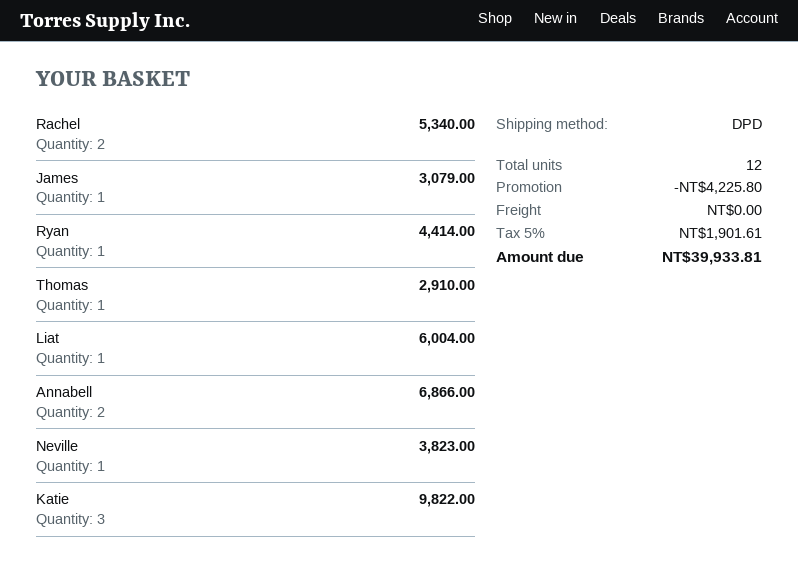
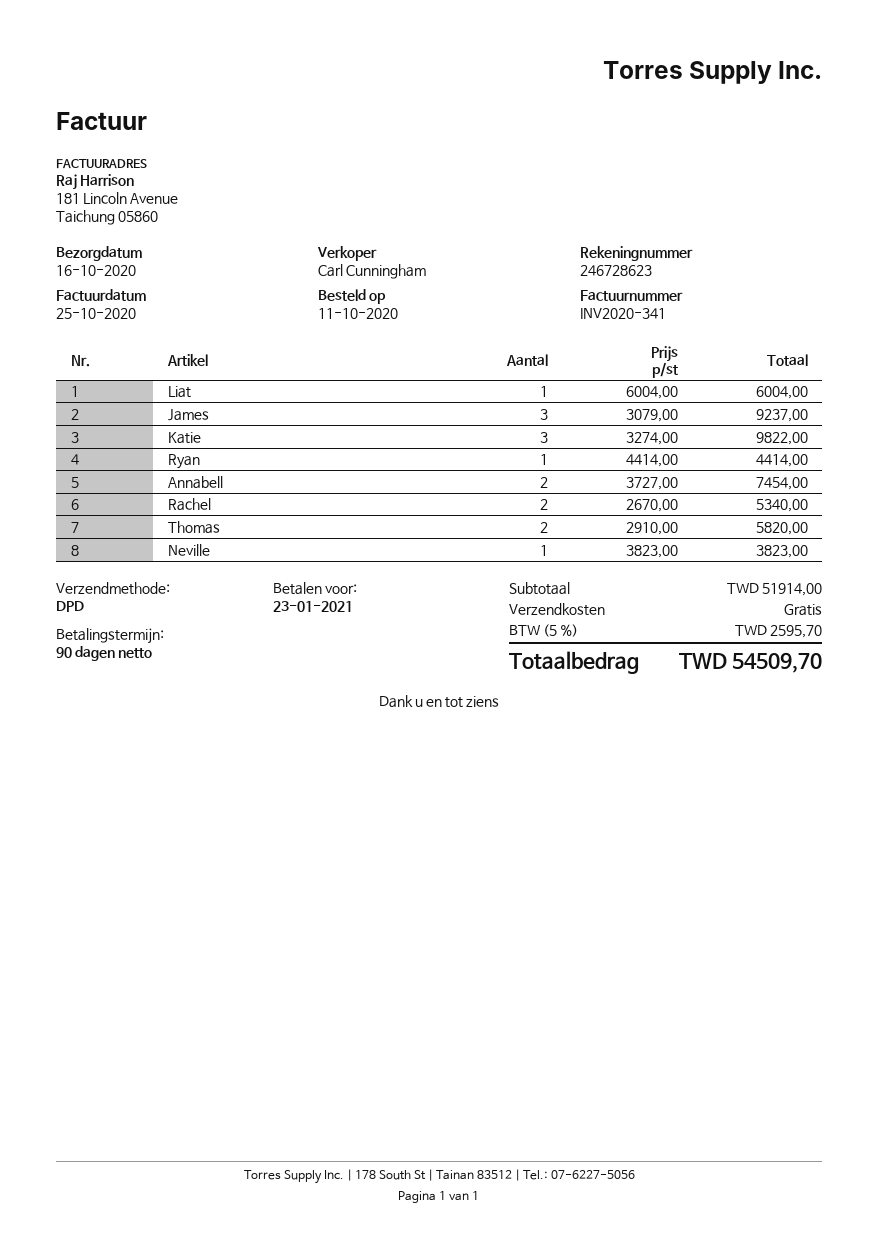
James: 1 for 3079.00 -> 3 for 9237.00
Thomas: 1 for 2910.00 -> 2 for 5820.00
Annabell: 2 for 6866.00 -> 2 for 7454.00
discount: 4225.80 -> none
tax: 5% = 1901.61 -> 5% = 2595.70
total: 39933.81 -> 54509.70

